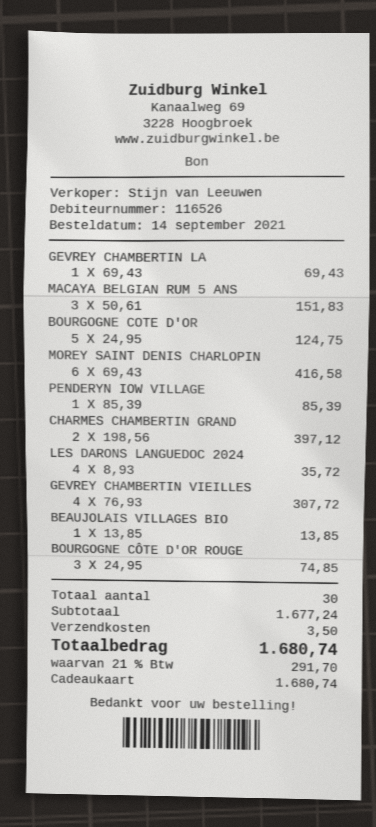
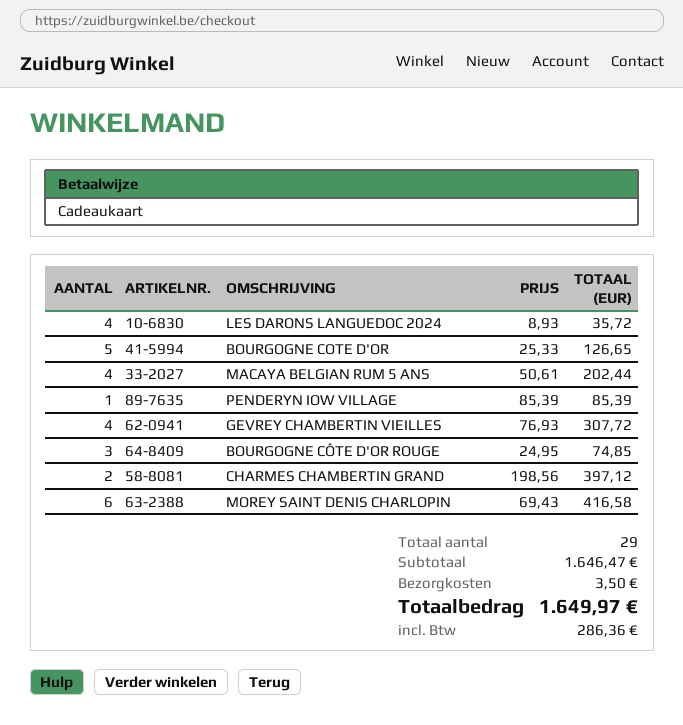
GEVREY CHAMBERTIN LA: 1 x 69.43 = 69.43 -> none
MACAYA BELGIAN RUM 5 ANS: 3 x 50.61 = 151.83 -> 4 x 50.61 = 202.44
BOURGOGNE COTE D'OR: 5 x 24.95 = 124.75 -> 5 x 25.33 = 126.65
BEAUJOLAIS VILLAGES BIO: 1 x 13.85 = 13.85 -> none
total quantity: 30 -> 29
subtotal: 1677.24 -> 1646.47
tax: 291.70 -> 286.36
total: 1680.74 -> 1649.97

